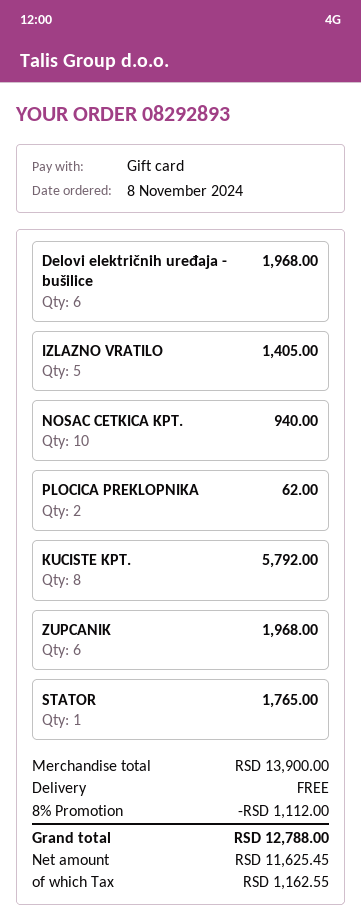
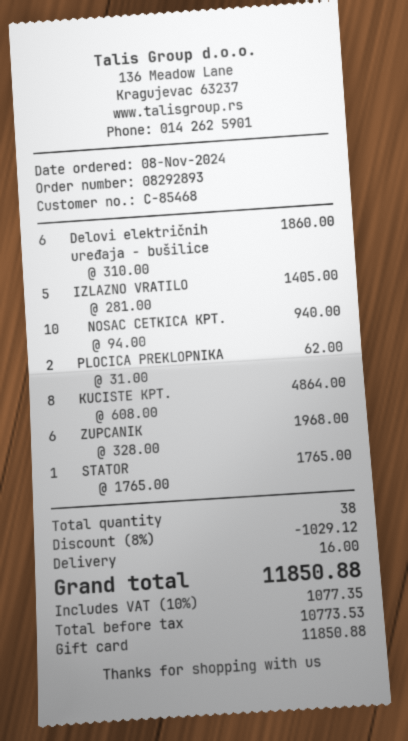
Delovi električnih uređaja - bušilice: 6 for 1968.00 -> 6 for 1860.00
KUCISTE KPT.: 8 for 5792.00 -> 8 for 4864.00
discount: 8% = 1112.00 -> 8% = 1029.12
shipping: 0.00 -> 16.00
net: 11625.45 -> 10773.53
tax: 1162.55 -> 1077.35
total: 12788.00 -> 11850.88

